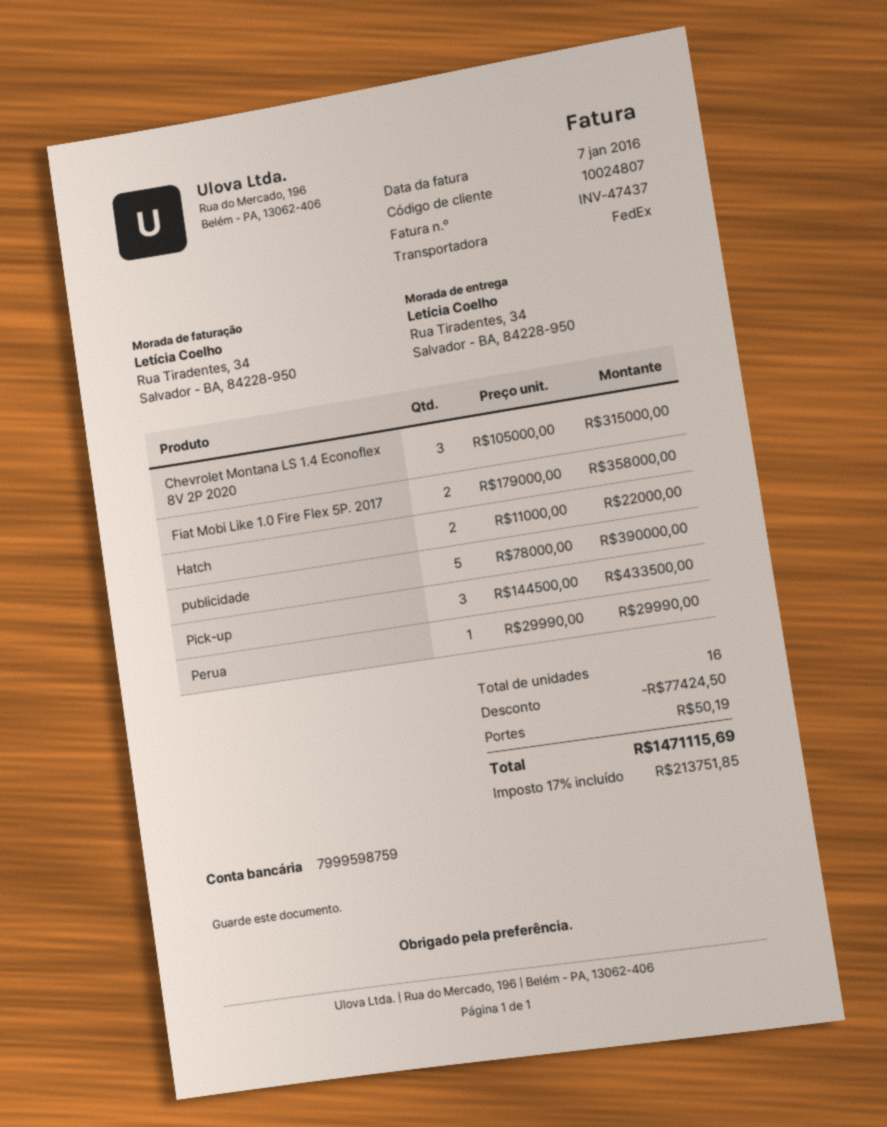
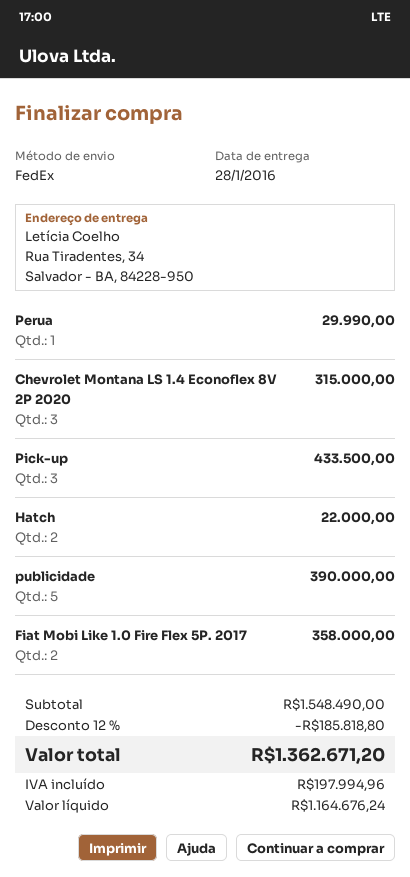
discount: 77424.50 -> 185818.80
shipping: 50.19 -> none
tax: 213751.85 -> 197994.96
total: 1471115.69 -> 1362671.20

